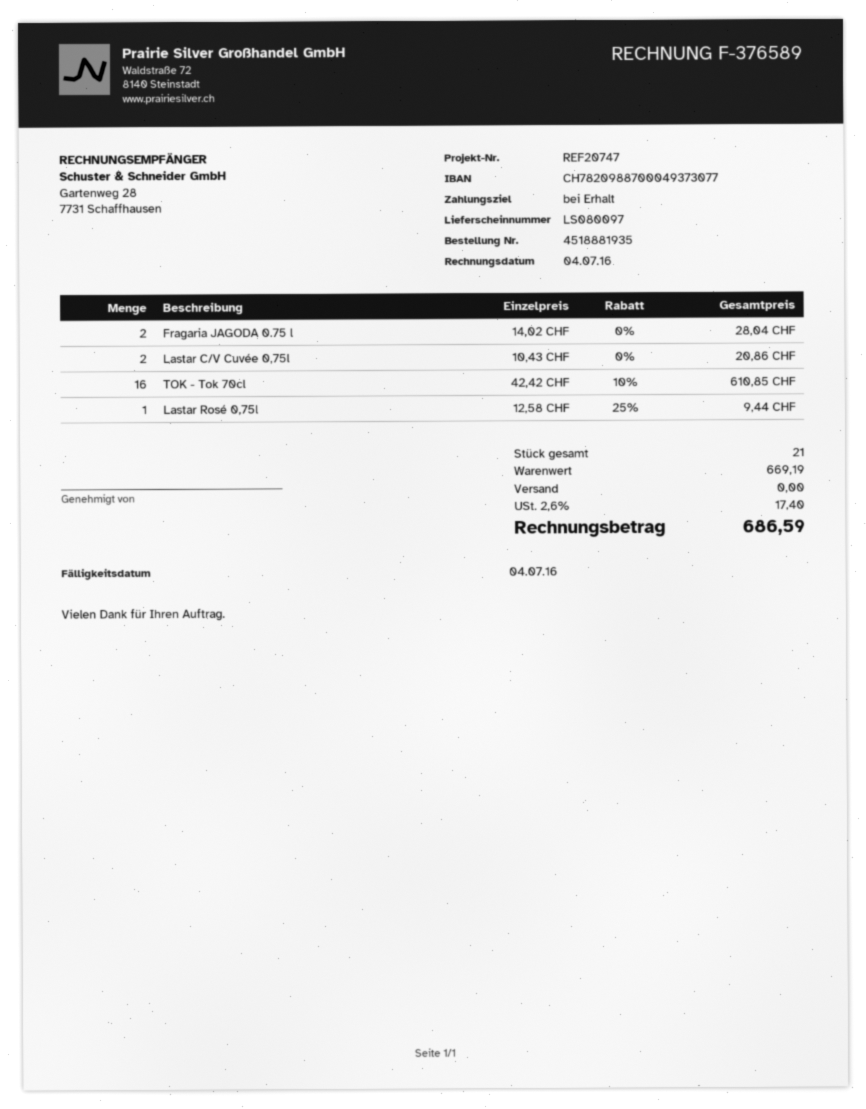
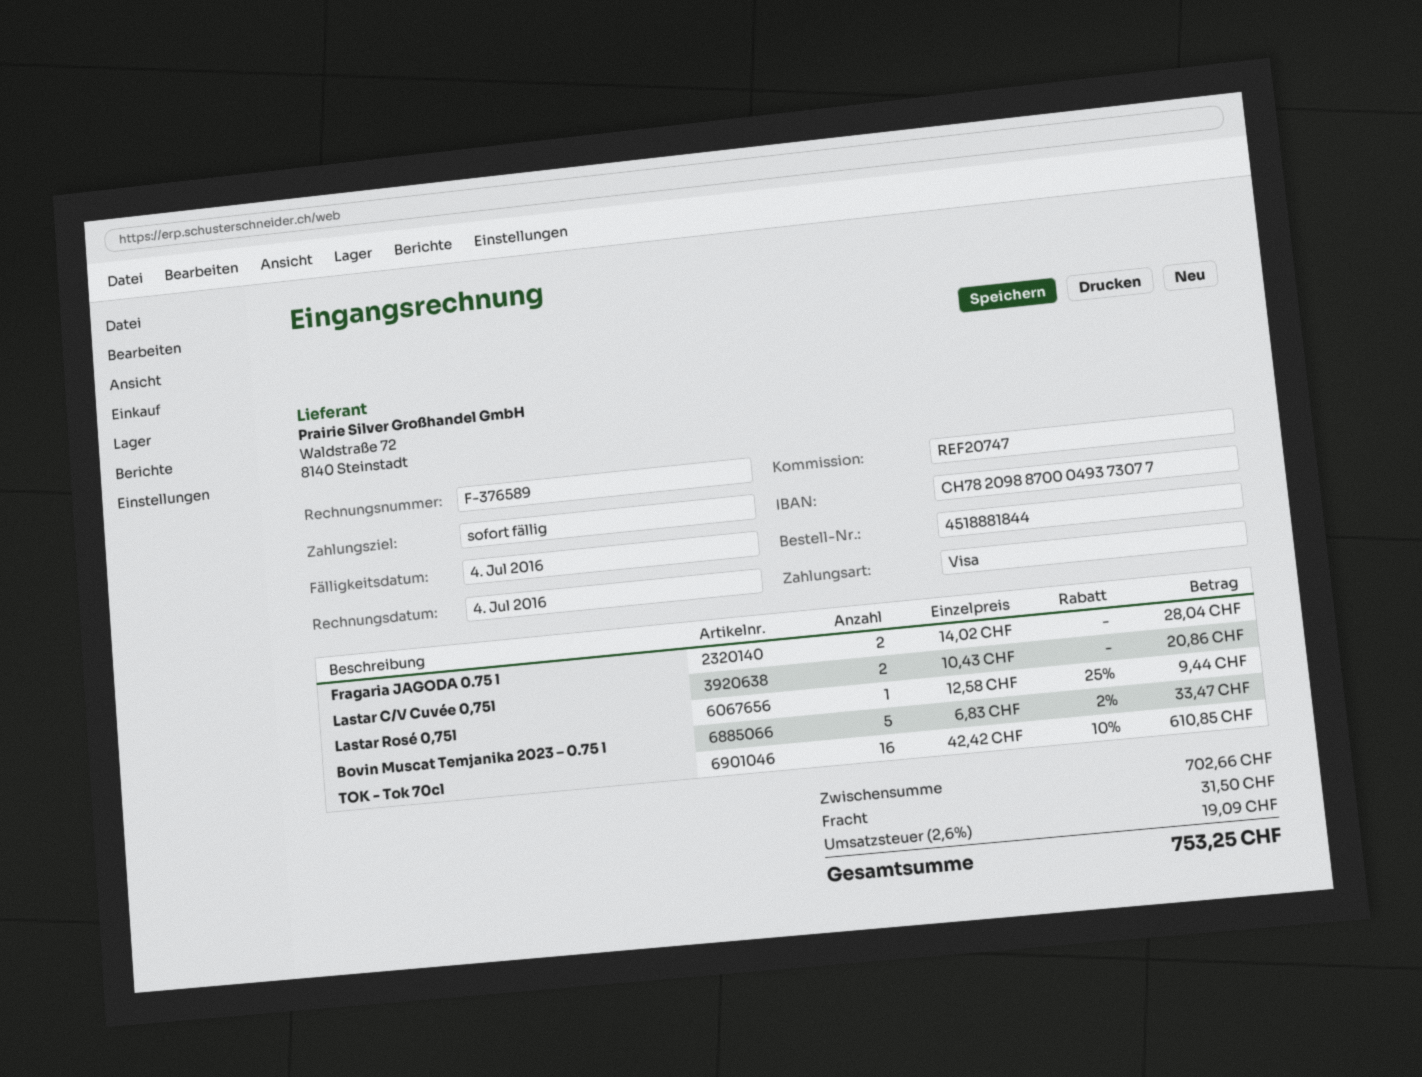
order number: 4518881935 -> 4518881844
Bovin Muscat Temjanika 2023 – 0.75 l: none -> 5 x 6.83 - 2% = 33.47
subtotal: 669.19 -> 702.66
shipping: 0.00 -> 31.50
tax: 2.6% = 17.40 -> 2.6% = 19.09
total: 686.59 -> 753.25

